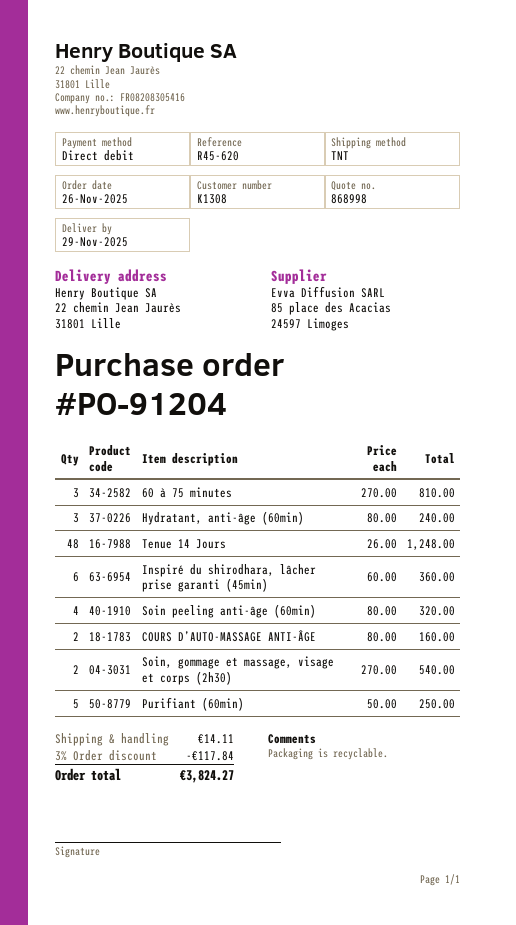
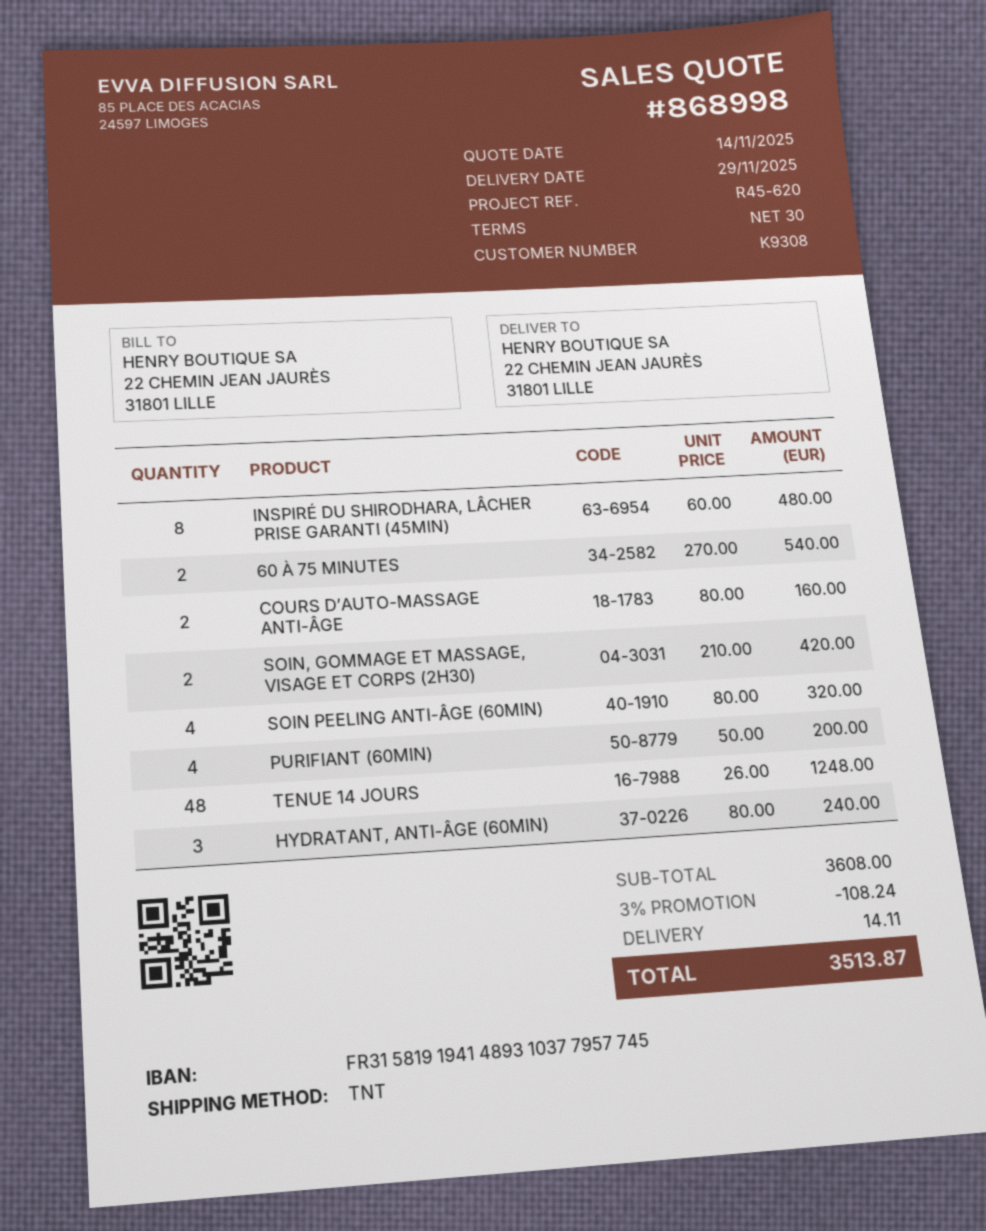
customer number: K1308 -> K9308
60 à 75 minutes: 3 x 270.00 = 810.00 -> 2 x 270.00 = 540.00
Inspiré du shirodhara, lâcher prise garanti (45min): 6 x 60.00 = 360.00 -> 8 x 60.00 = 480.00
Soin, gommage et massage, visage et corps (2h30): 2 x 270.00 = 540.00 -> 2 x 210.00 = 420.00
Purifiant (60min): 5 x 50.00 = 250.00 -> 4 x 50.00 = 200.00
discount: 3% = 117.84 -> 3% = 108.24
total: 3824.27 -> 3513.87

